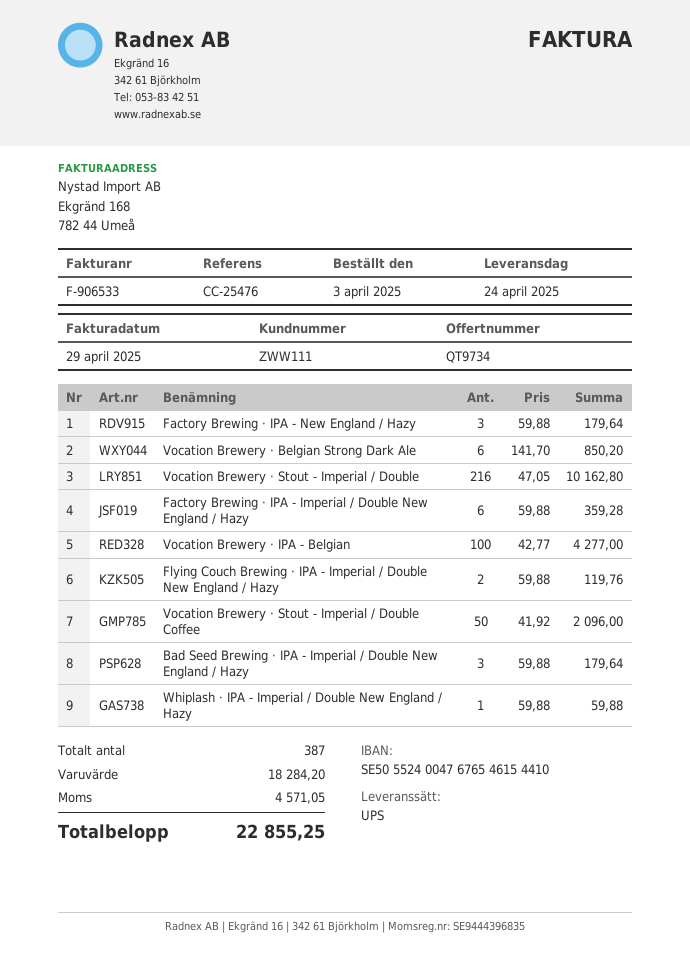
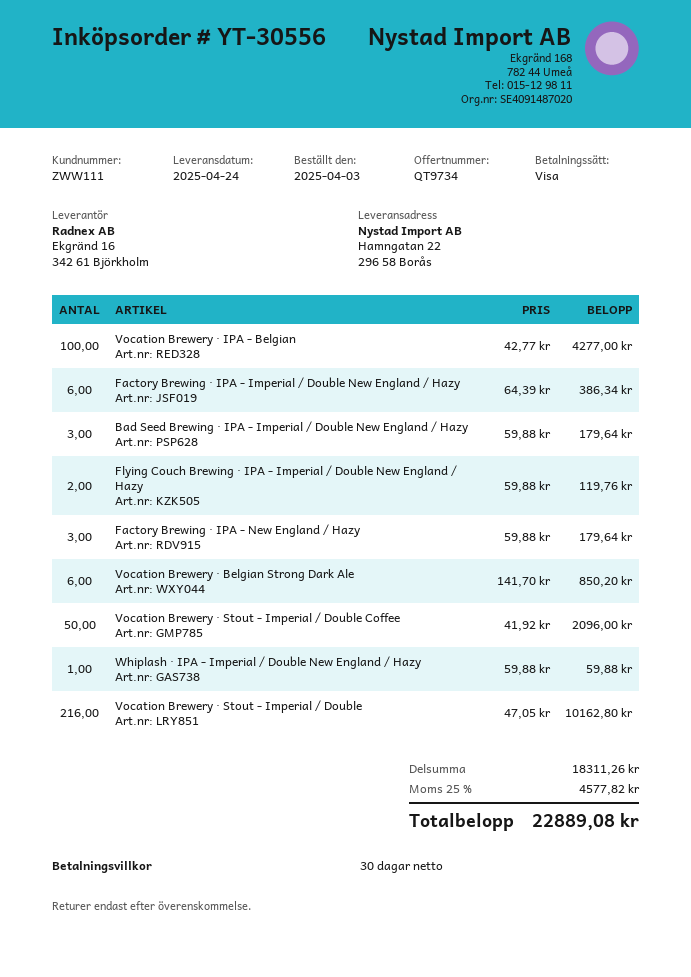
Factory Brewing · IPA - Imperial / Double New England / Hazy: 6 x 59.88 = 359.28 -> 6 x 64.39 = 386.34
subtotal: 18284.20 -> 18311.26
tax: 4571.05 -> 4577.82
total: 22855.25 -> 22889.08

